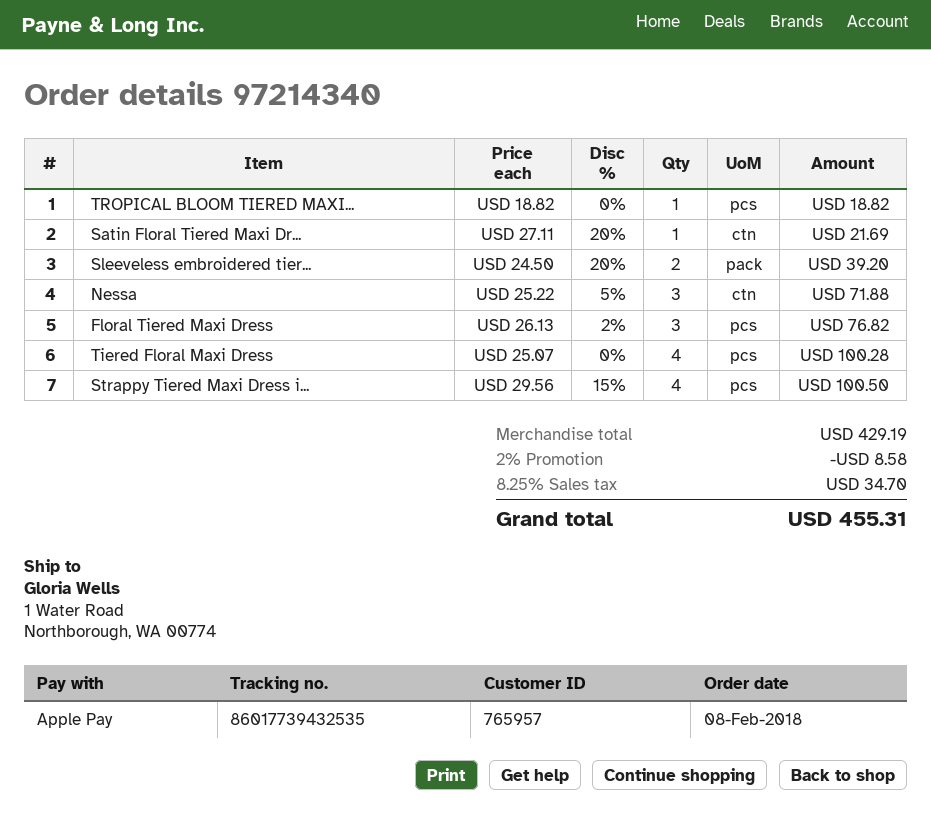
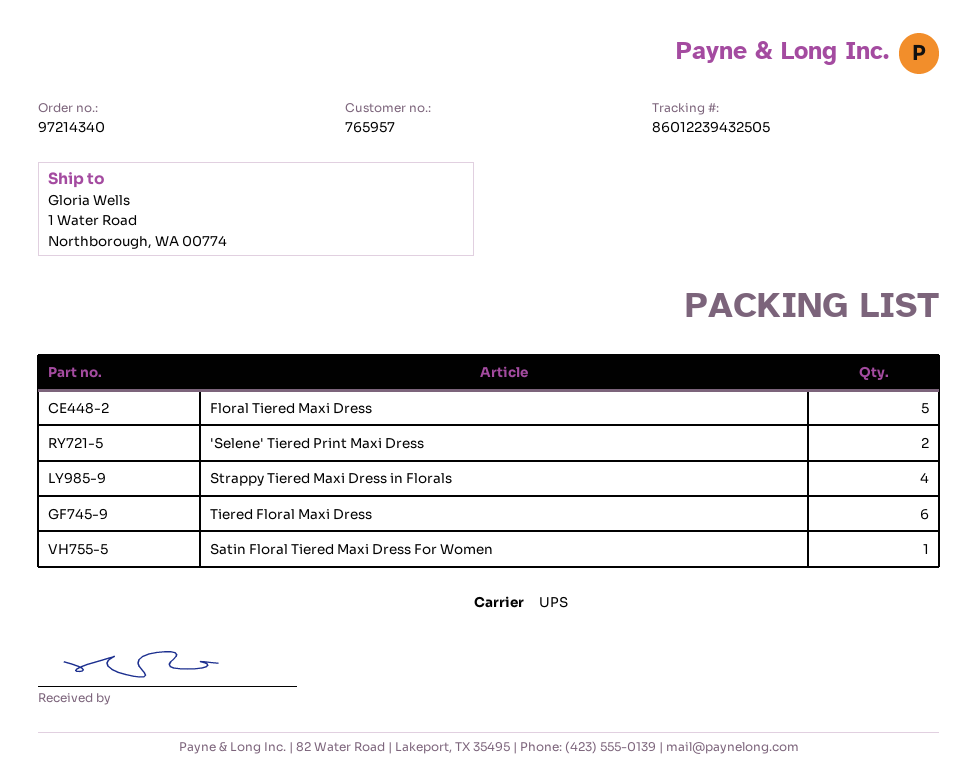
tracking number: 86017739432535 -> 86012239432505
TROPICAL BLOOM TIERED MAXI...: 1 -> none
Sleeveless embroidered tier...: 2 -> none
Nessa: 3 -> none
Floral Tiered Maxi Dress: 3 -> 5
Tiered Floral Maxi Dress: 4 -> 6
'Selene' Tiered Print Maxi Dress: none -> 2

